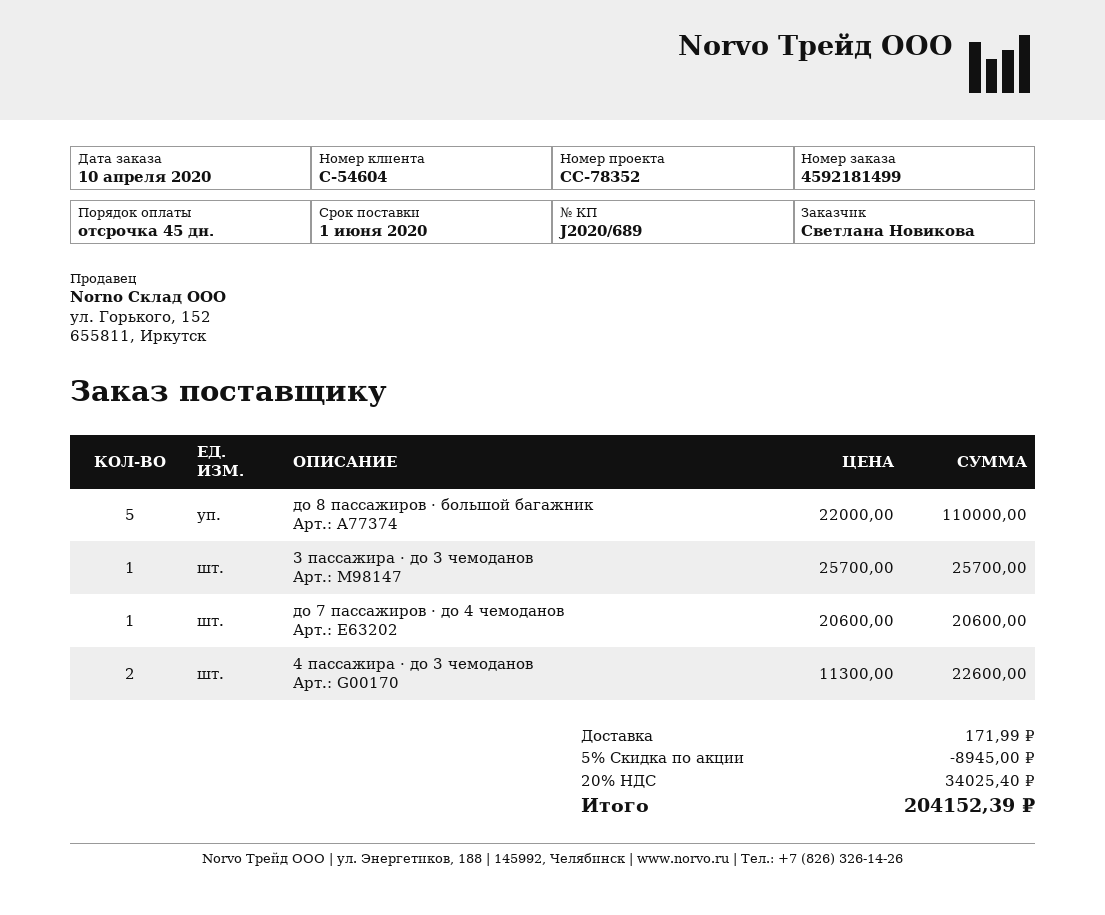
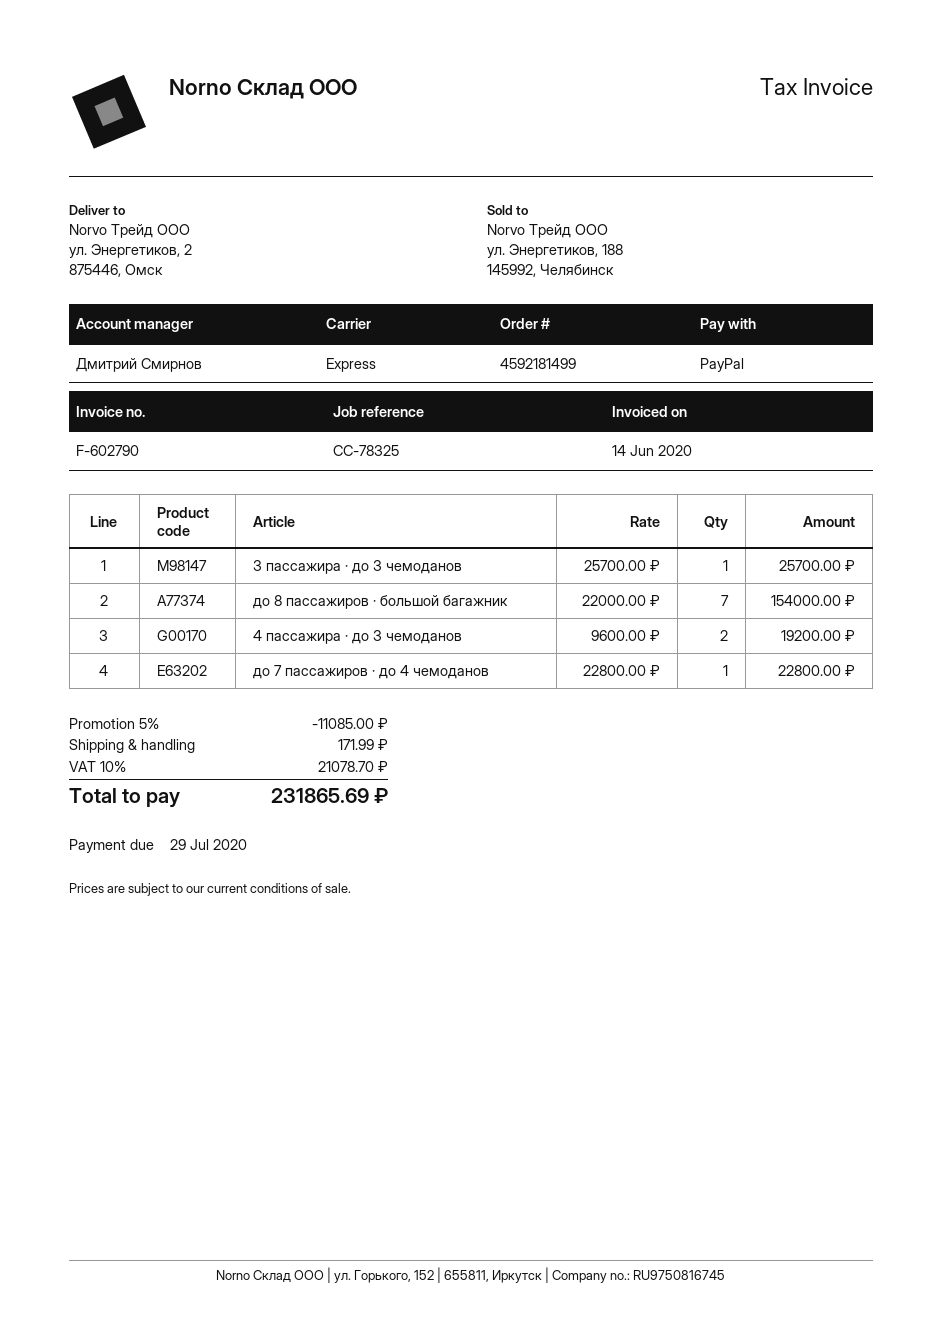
reference: CC-78352 -> CC-78325
до 8 пассажиров · большой багажник: 5 x 22000.00 = 110000.00 -> 7 x 22000.00 = 154000.00
до 7 пассажиров · до 4 чемоданов: 1 x 20600.00 = 20600.00 -> 1 x 22800.00 = 22800.00
4 пассажира · до 3 чемоданов: 2 x 11300.00 = 22600.00 -> 2 x 9600.00 = 19200.00
discount: 5% = 8945.00 -> 5% = 11085.00
tax: 20% = 34025.40 -> 10% = 21078.70
total: 204152.39 -> 231865.69

